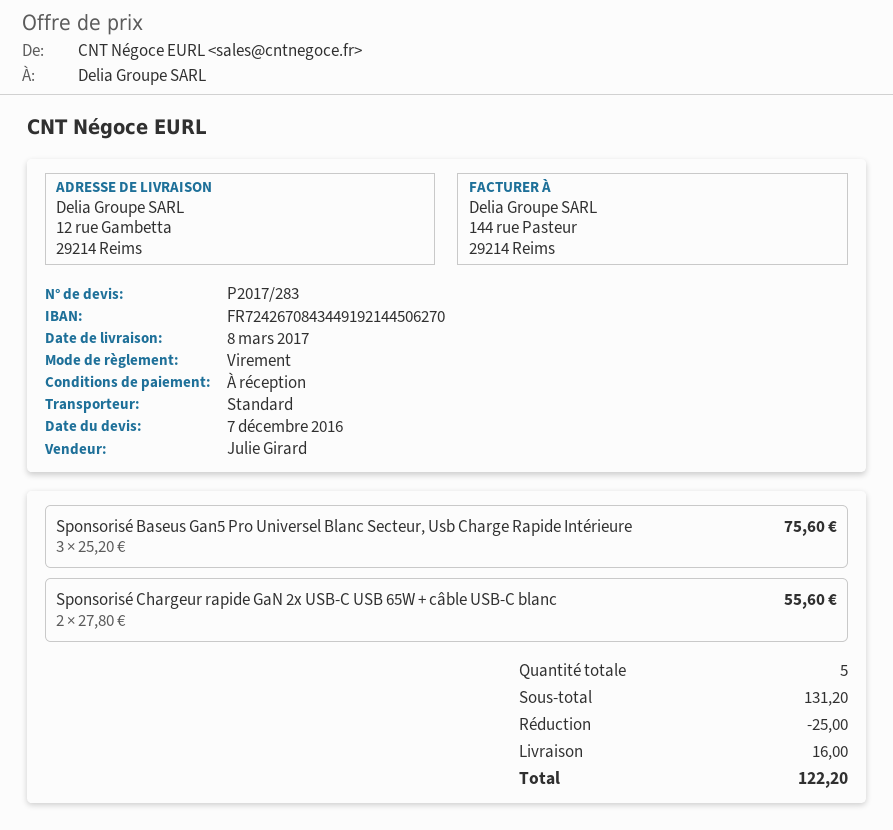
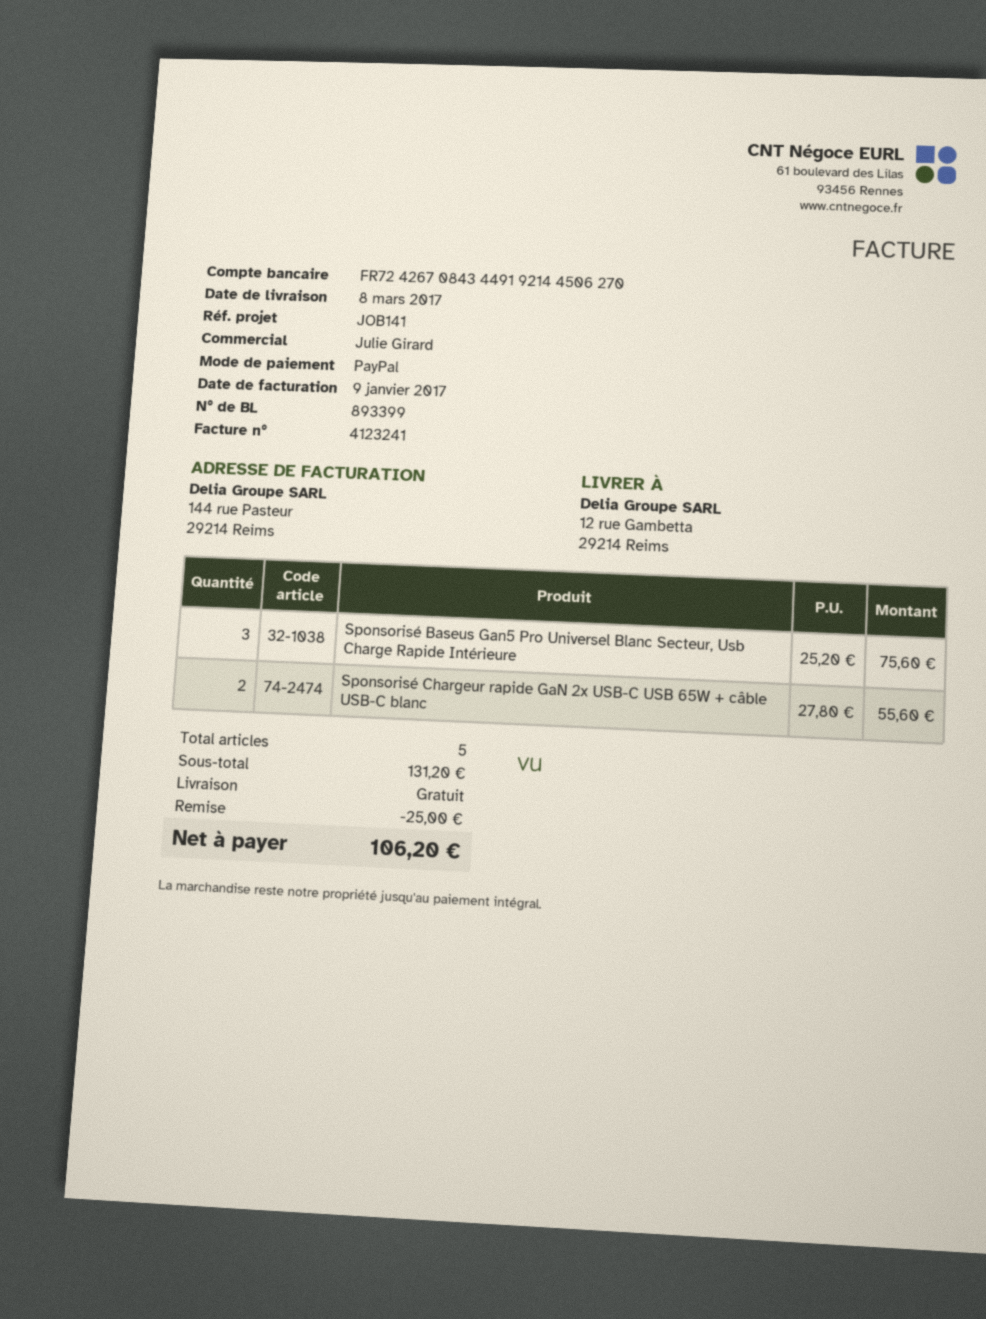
payment method: bank transfer -> PayPal
shipping: 16.00 -> 0.00
total: 122.20 -> 106.20

